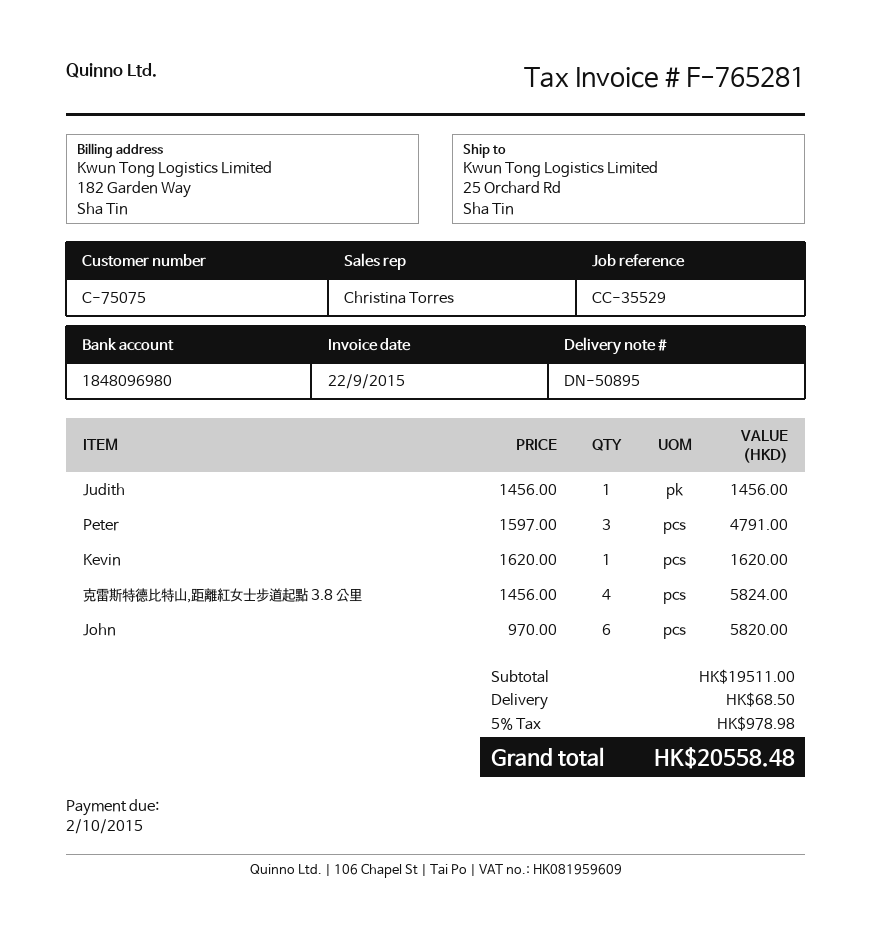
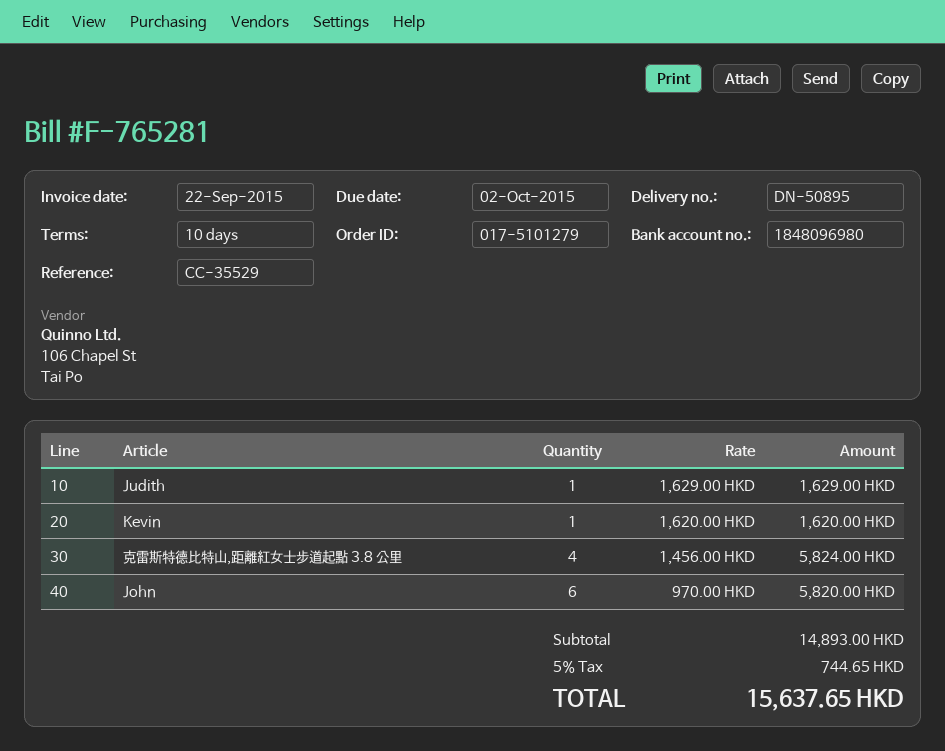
Judith: 1 x 1456.00 = 1456.00 -> 1 x 1629.00 = 1629.00
Peter: 3 x 1597.00 = 4791.00 -> none
subtotal: 19511.00 -> 14893.00
shipping: 68.50 -> none
tax: 5% = 978.98 -> 5% = 744.65
total: 20558.48 -> 15637.65

